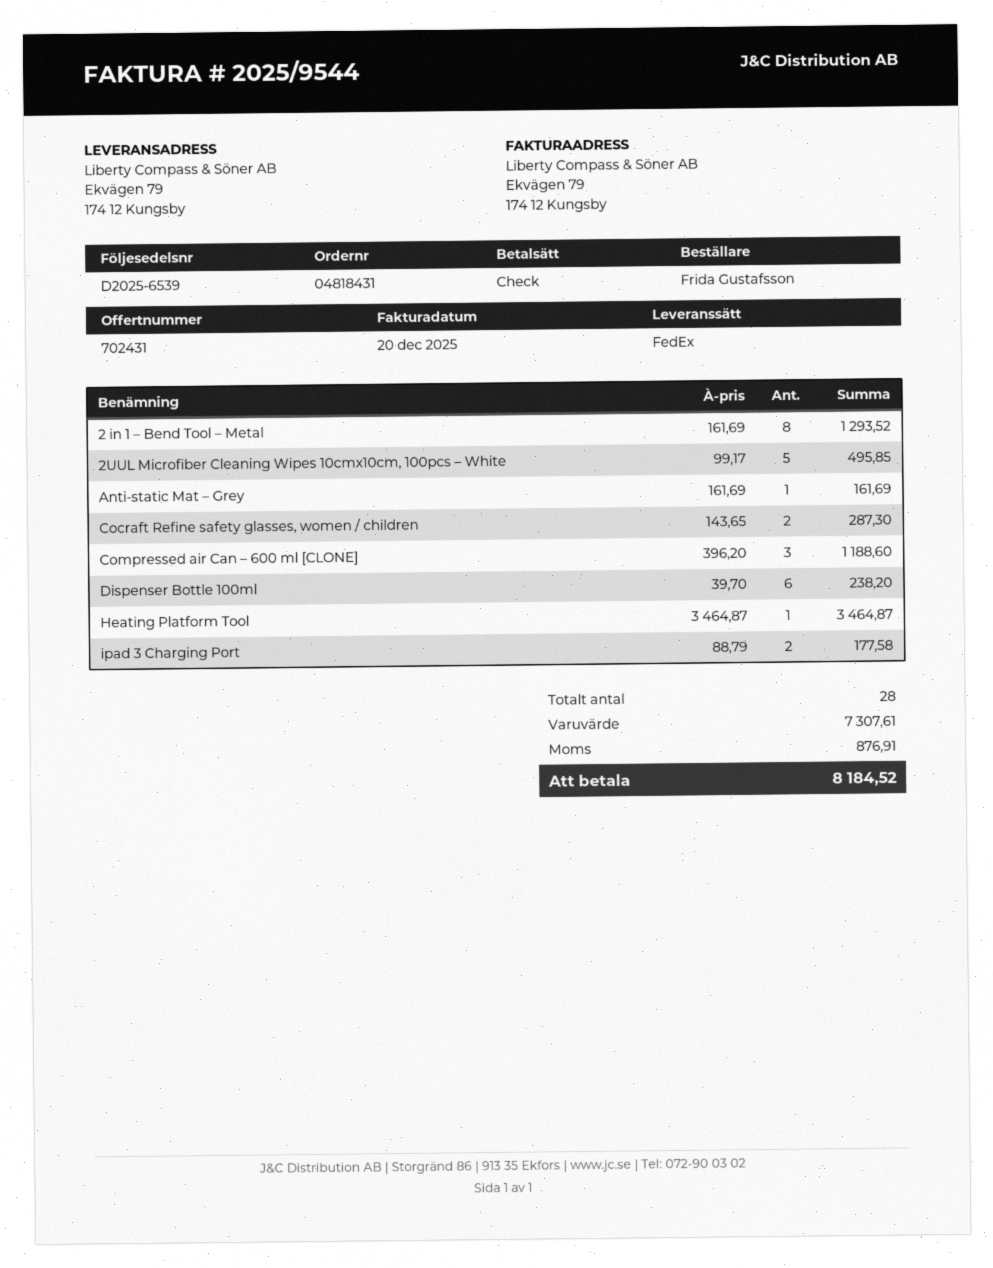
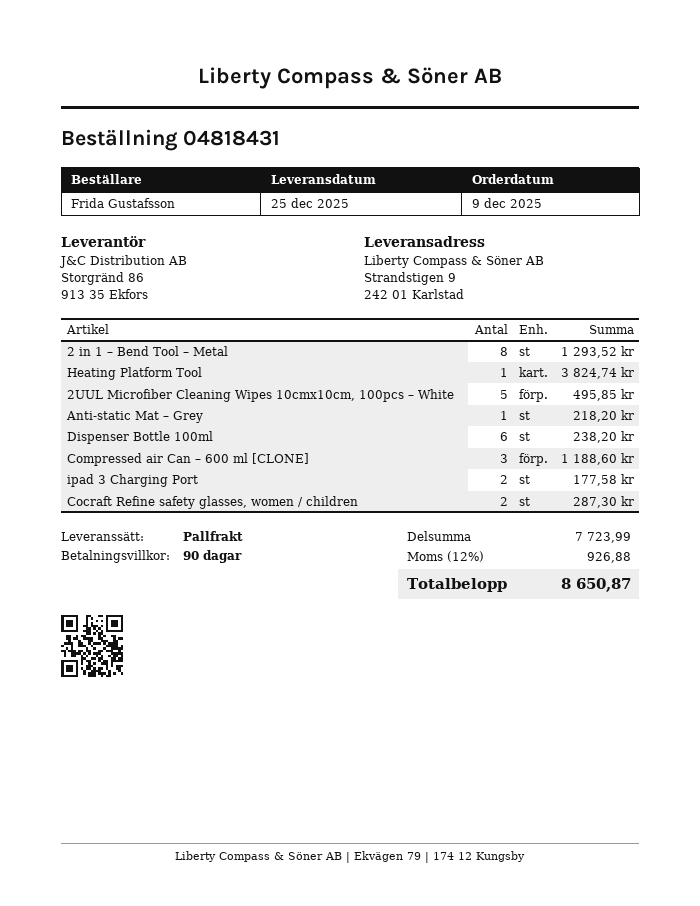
shipping method: FedEx -> pallet freight
ship to: Ekvägen 79, 174 12 Kungsby -> Strandstigen 9, 242 01 Karlstad
Anti-static Mat – Grey: 1 for 161.69 -> 1 for 218.20
Heating Platform Tool: 1 for 3464.87 -> 1 for 3824.74
subtotal: 7307.61 -> 7723.99
tax: 876.91 -> 926.88
total: 8184.52 -> 8650.87

